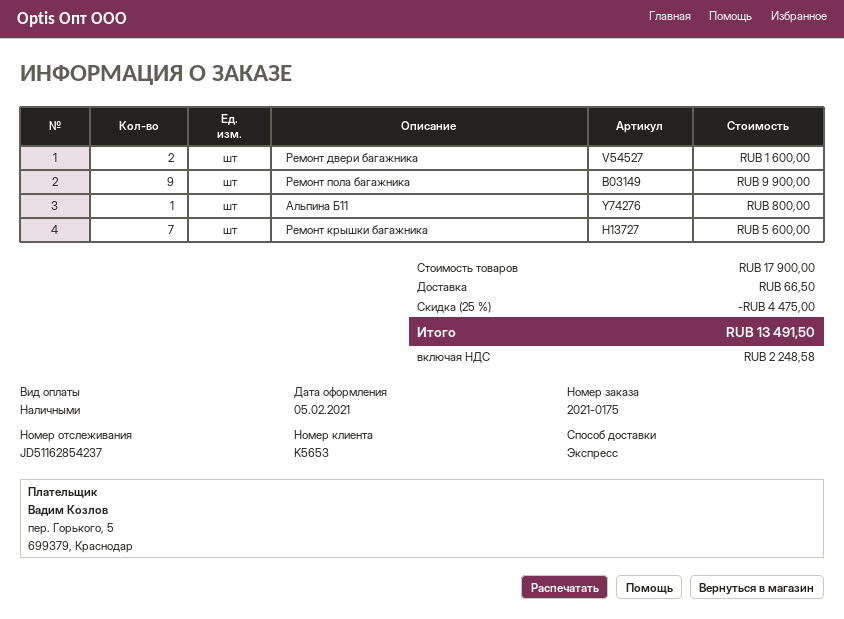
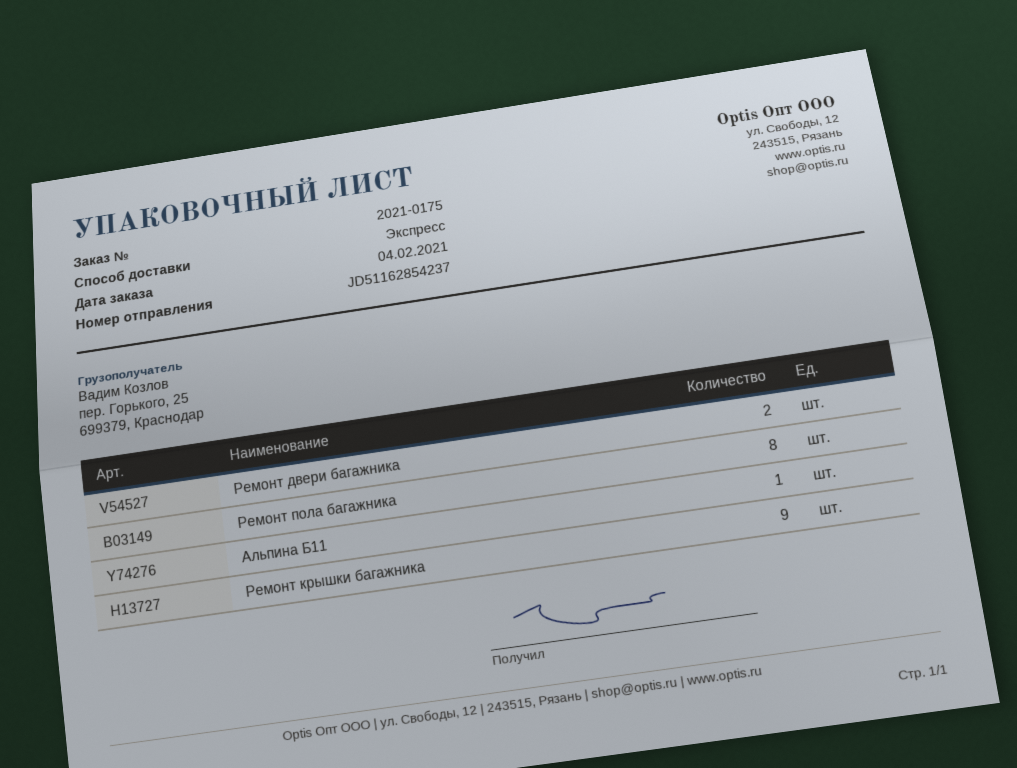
order date: 2021-02-05 -> 2021-02-04
Ремонт пола багажника: 9 -> 8
Ремонт крышки багажника: 7 -> 9

